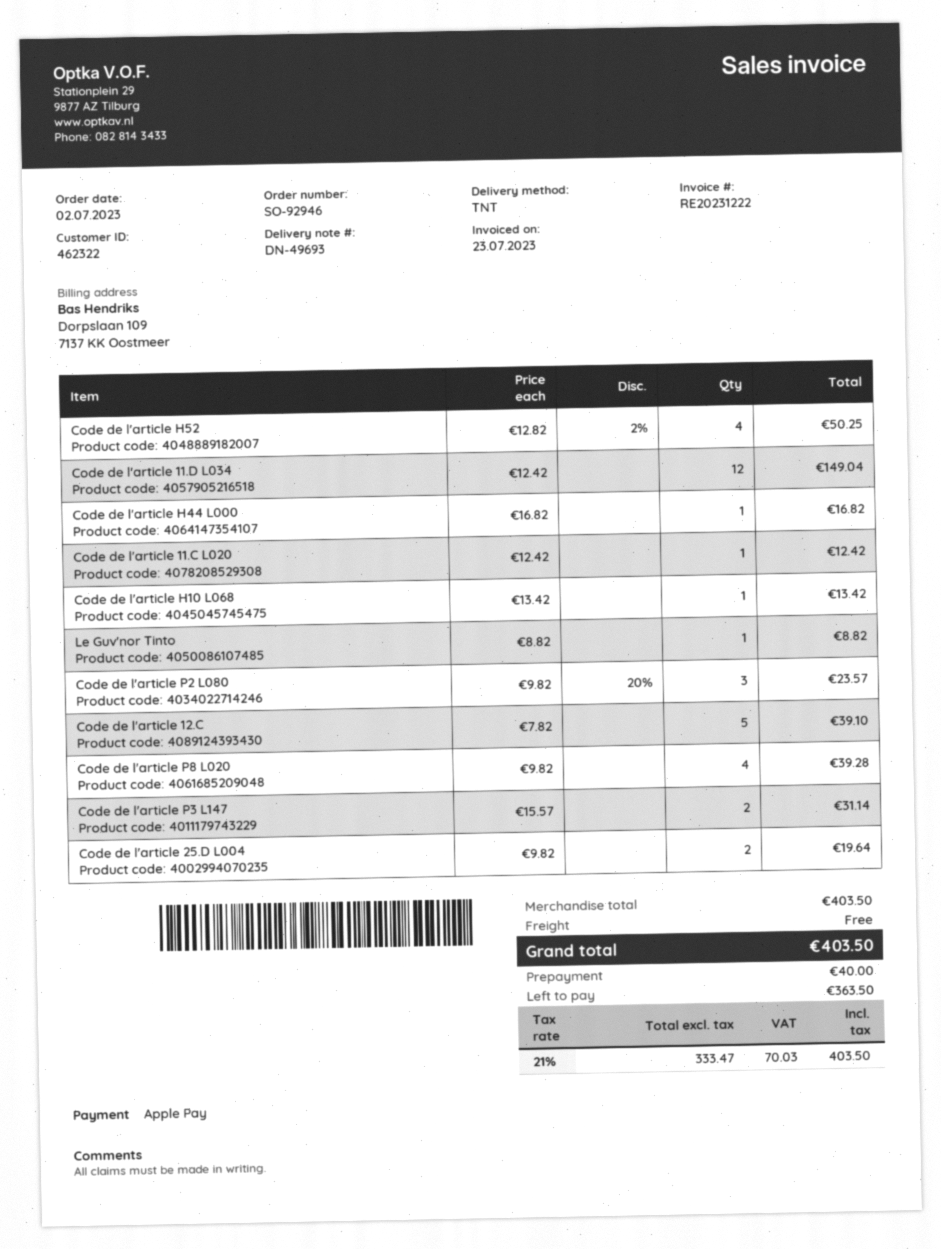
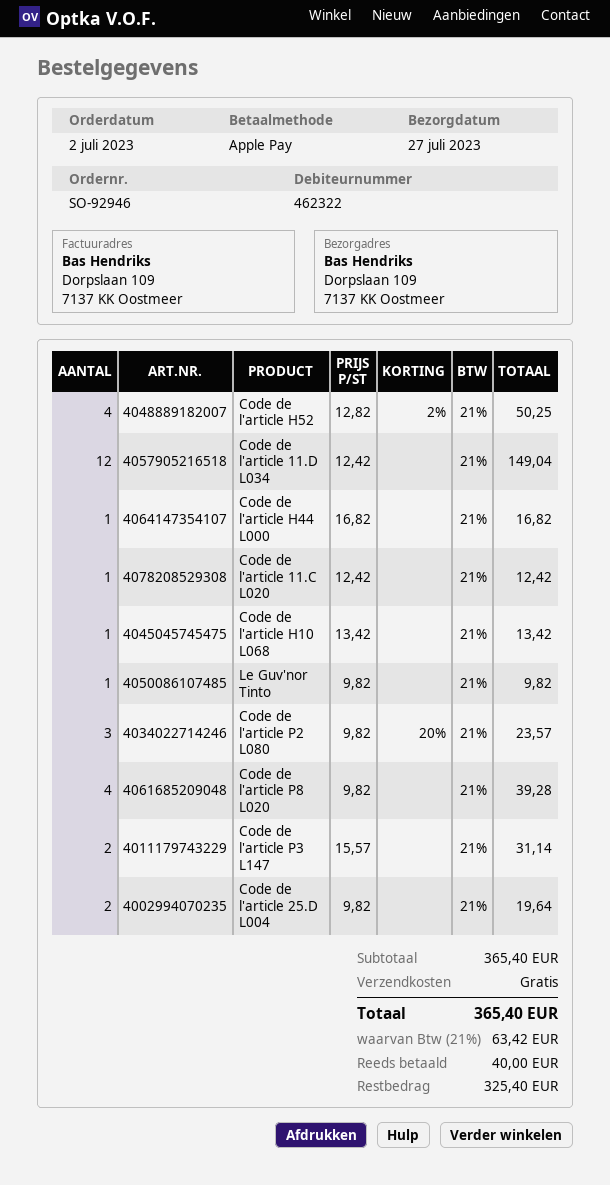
Le Guv'nor Tinto: 1 x 8.82 = 8.82 -> 1 x 9.82 = 9.82
Code de l'article 12.C: 5 x 7.82 = 39.10 -> none
subtotal: 403.50 -> 365.40
tax: 21% = 70.03 -> 21% = 63.42
total: 403.50 -> 365.40
balance: 363.50 -> 325.40

